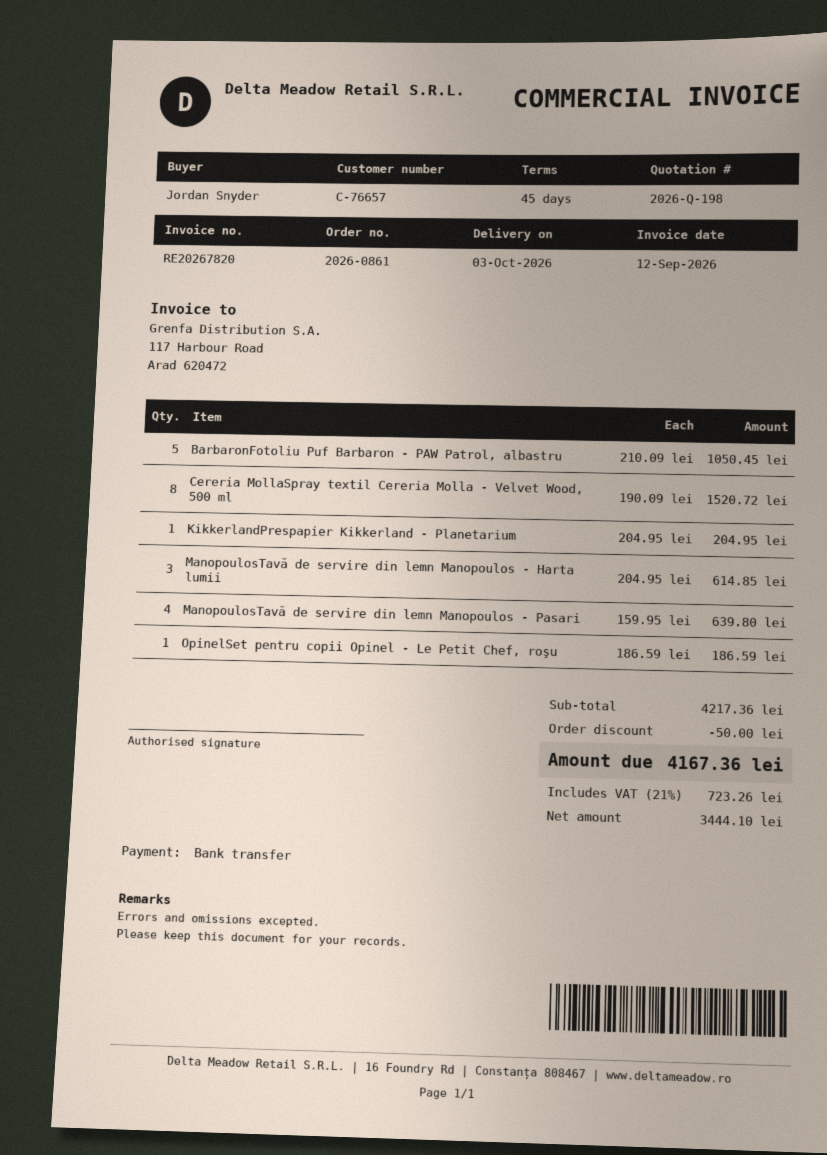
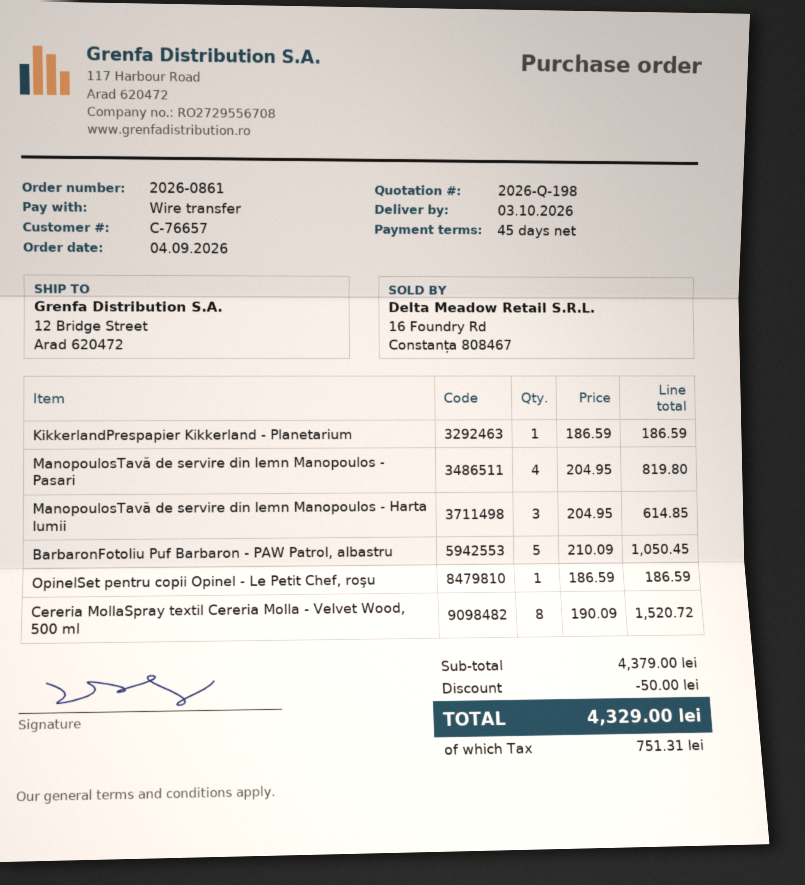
KikkerlandPrespapier Kikkerland - Planetarium: 1 x 204.95 = 204.95 -> 1 x 186.59 = 186.59
ManopoulosTavă de servire din lemn Manopoulos - Pasari: 4 x 159.95 = 639.80 -> 4 x 204.95 = 819.80
subtotal: 4217.36 -> 4379.00
tax: 723.26 -> 751.31
total: 4167.36 -> 4329.00

